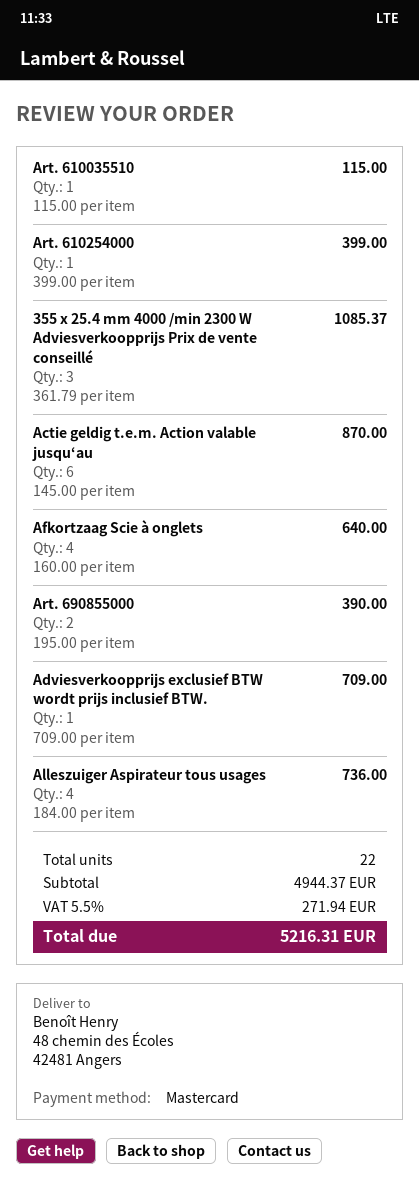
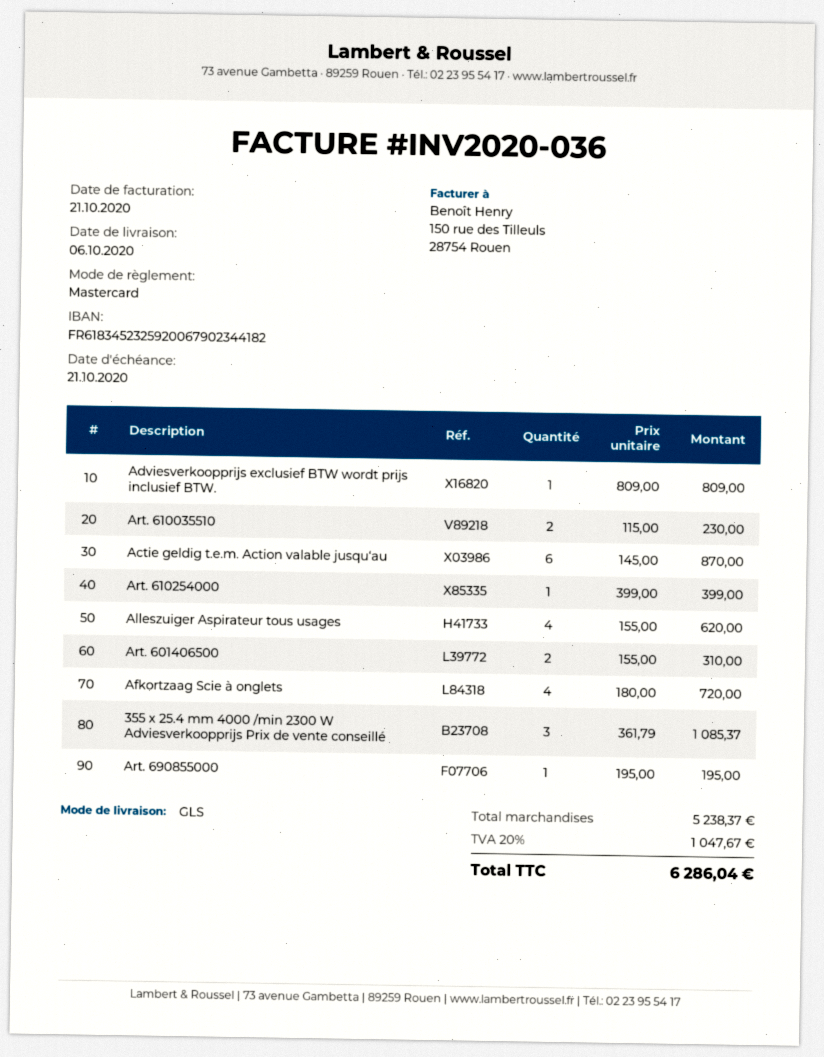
Art. 610035510: 1 x 115.00 = 115.00 -> 2 x 115.00 = 230.00
Afkortzaag Scie à onglets: 4 x 160.00 = 640.00 -> 4 x 180.00 = 720.00
Art. 690855000: 2 x 195.00 = 390.00 -> 1 x 195.00 = 195.00
Adviesverkoopprijs exclusief BTW wordt prijs inclusief BTW.: 1 x 709.00 = 709.00 -> 1 x 809.00 = 809.00
Alleszuiger Aspirateur tous usages: 4 x 184.00 = 736.00 -> 4 x 155.00 = 620.00
Art. 601406500: none -> 2 x 155.00 = 310.00
subtotal: 4944.37 -> 5238.37
tax: 5.5% = 271.94 -> 20% = 1047.67
total: 5216.31 -> 6286.04

